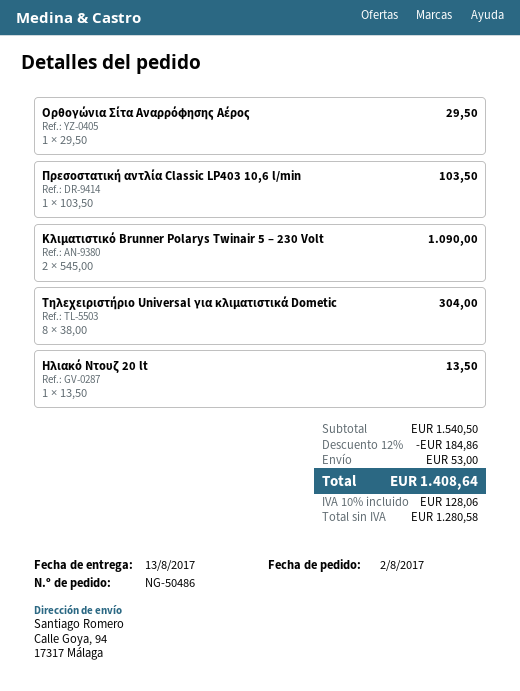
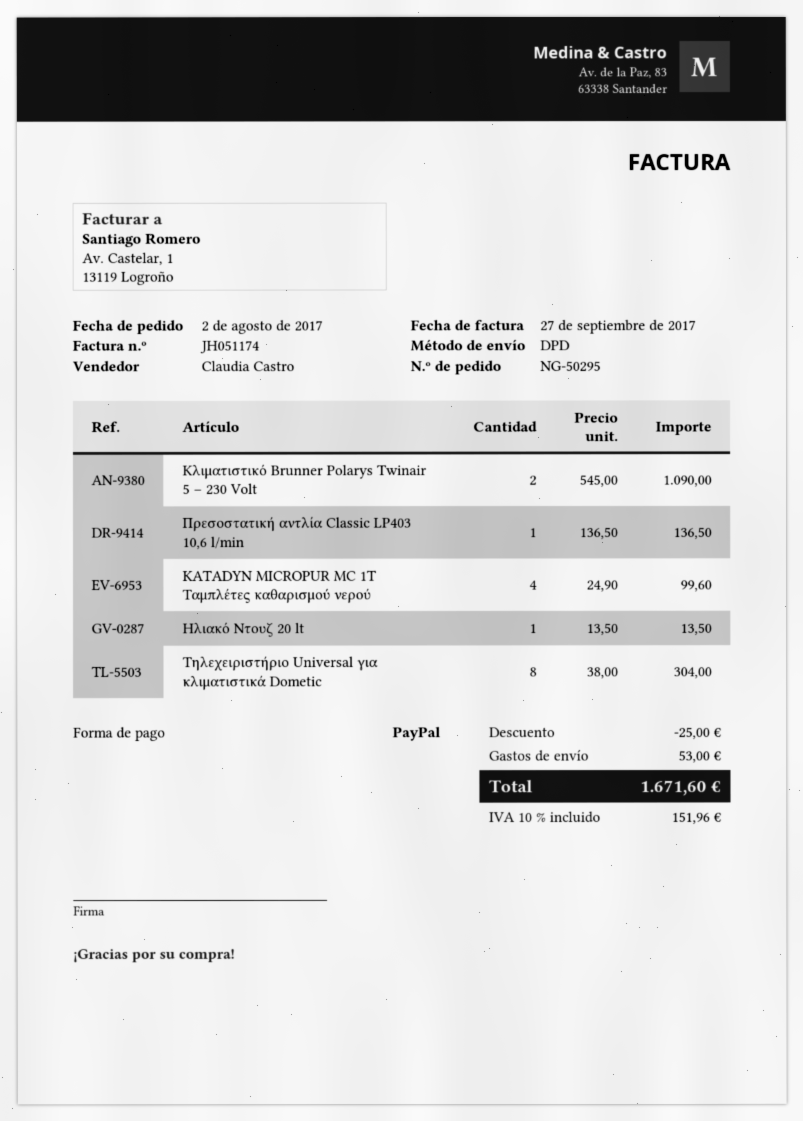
order number: NG-50486 -> NG-50295
Ορθογώνια Σίτα Αναρρόφησης Αέρος: 1 x 29.50 = 29.50 -> none
Πρεσοστατική αντλία Classic LP403 10,6 l/min: 1 x 103.50 = 103.50 -> 1 x 136.50 = 136.50
KATADYN MICROPUR MC 1T Ταμπλέτες καθαρισμού νερού: none -> 4 x 24.90 = 99.60
discount: 184.86 -> 25.00
tax: 10% = 128.06 -> 10% = 151.96
total: 1408.64 -> 1671.60

